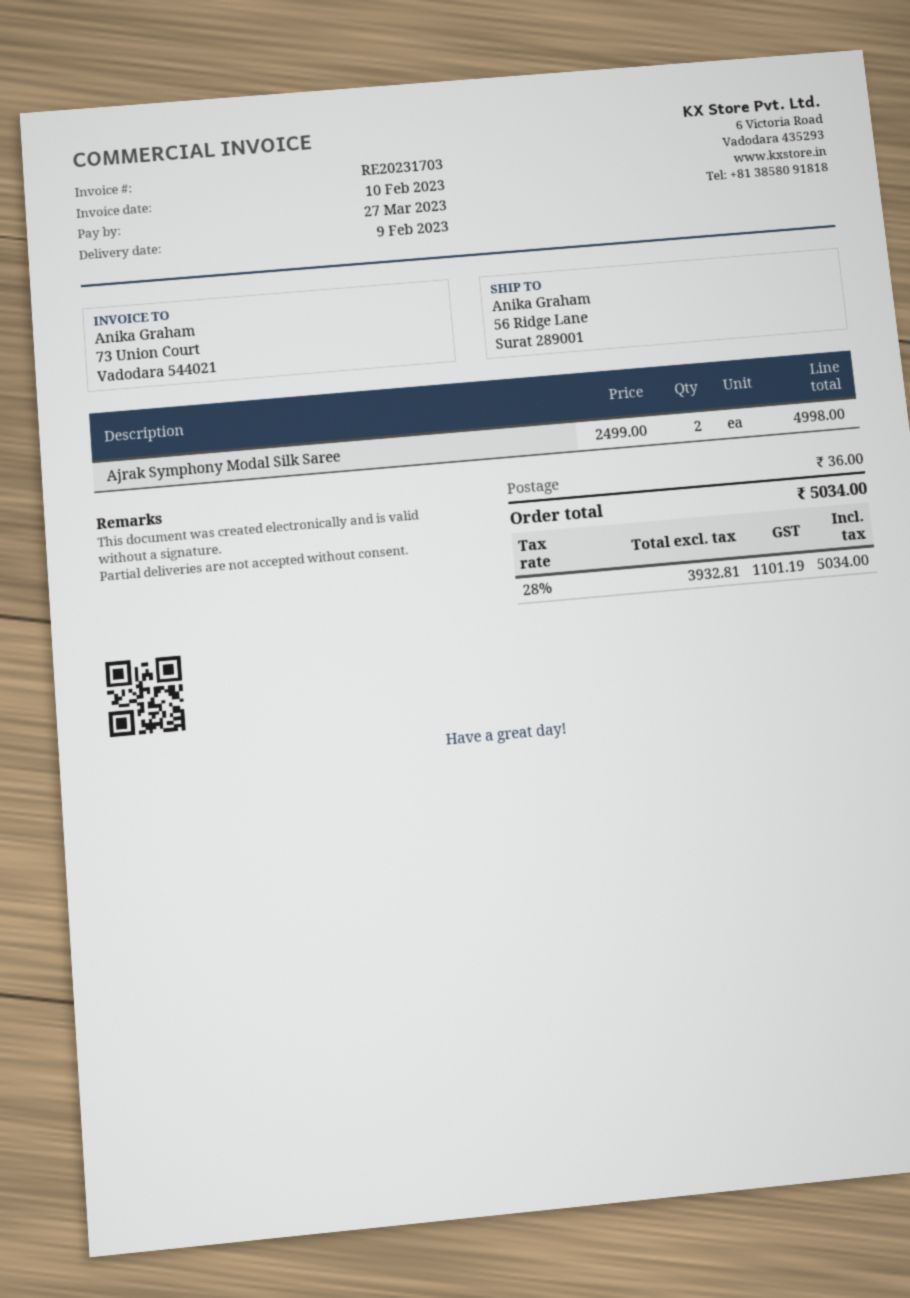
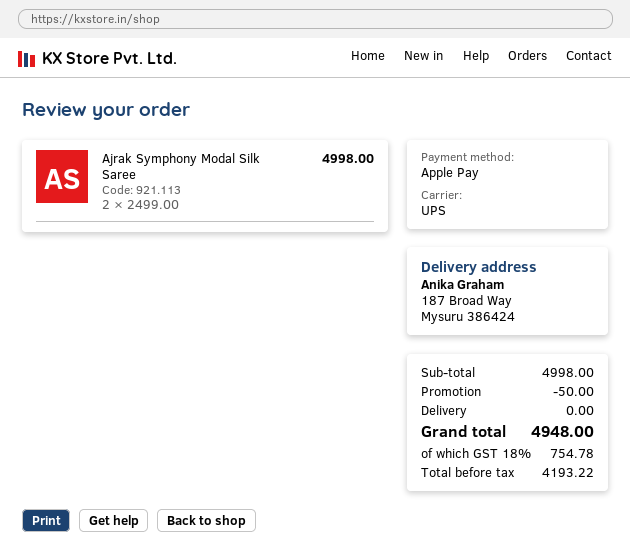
ship to: 56 Ridge Lane, Surat 289001 -> 187 Broad Way, Mysuru 386424
discount: none -> 50.00
shipping: 36.00 -> 0.00
net: 3932.81 -> 4193.22
tax: 28% = 1101.19 -> 18% = 754.78
total: 5034.00 -> 4948.00

